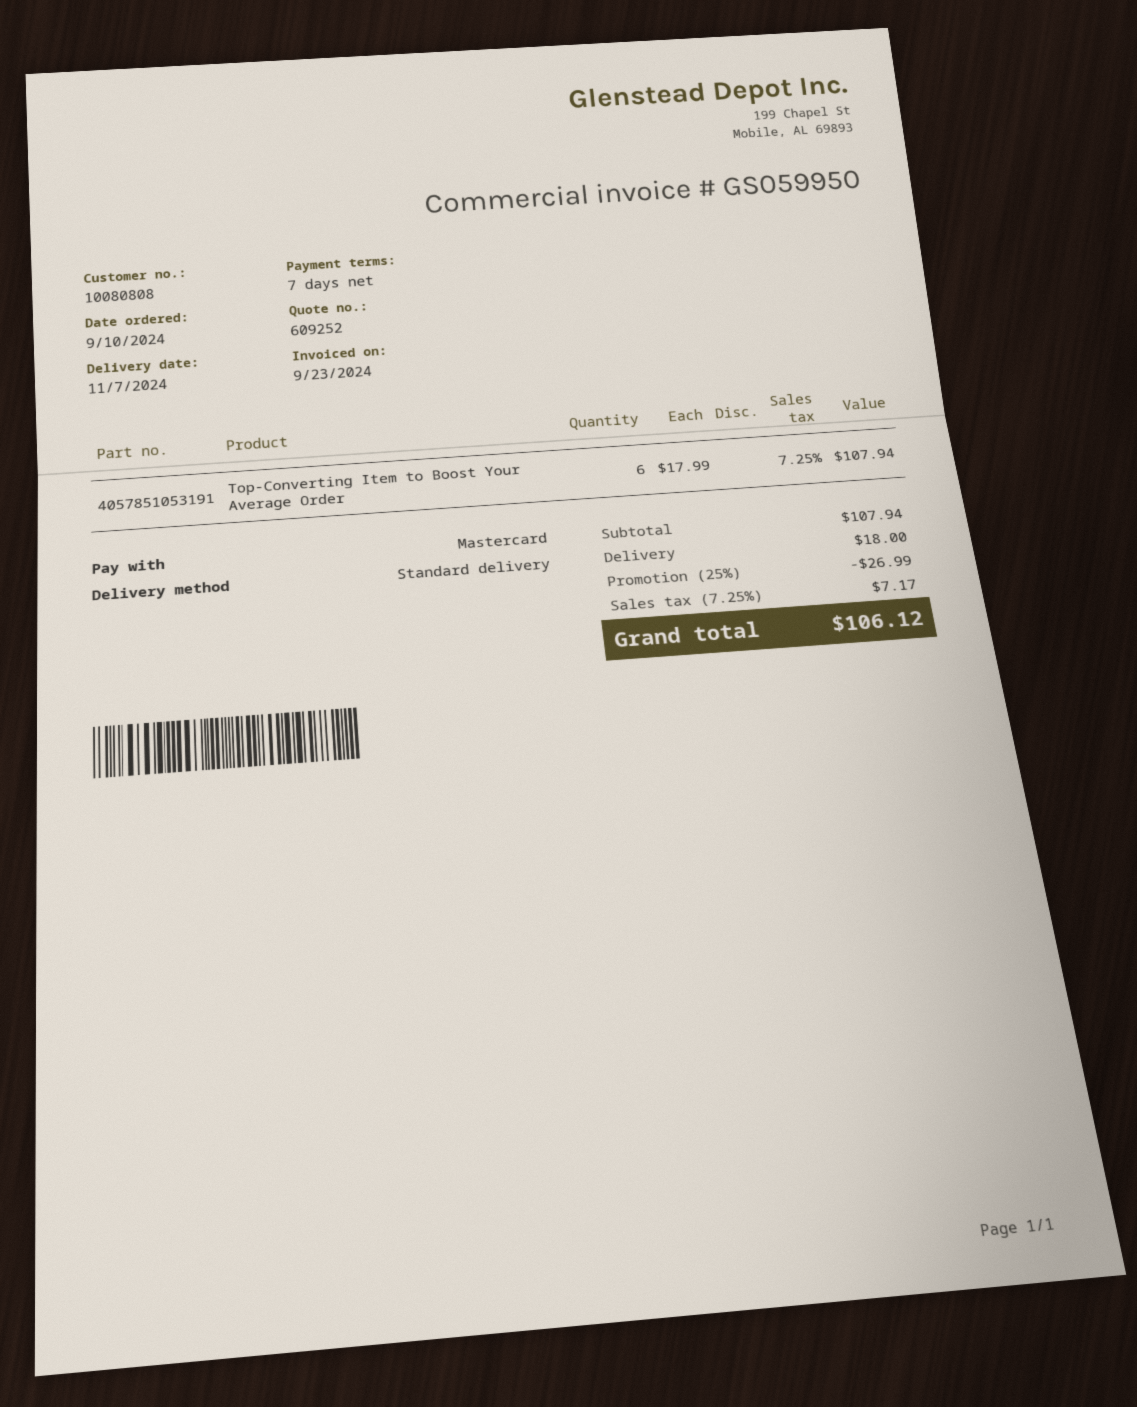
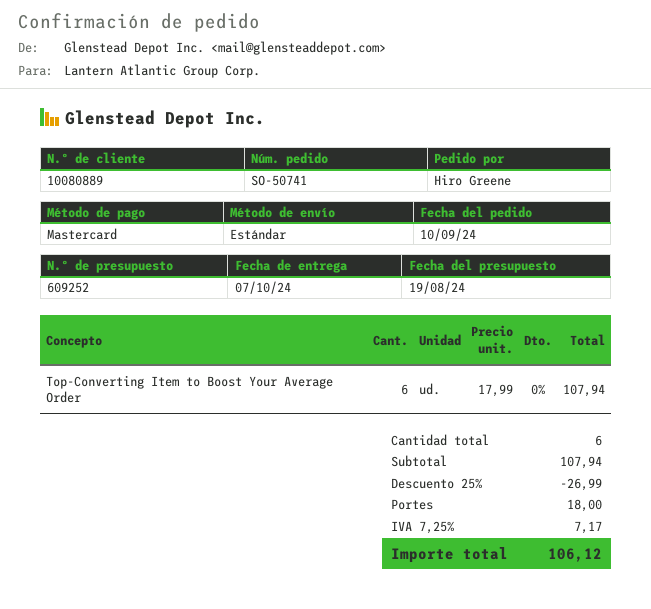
delivery date: 2024-11-07 -> 2024-10-07
customer number: 10080808 -> 10080889

